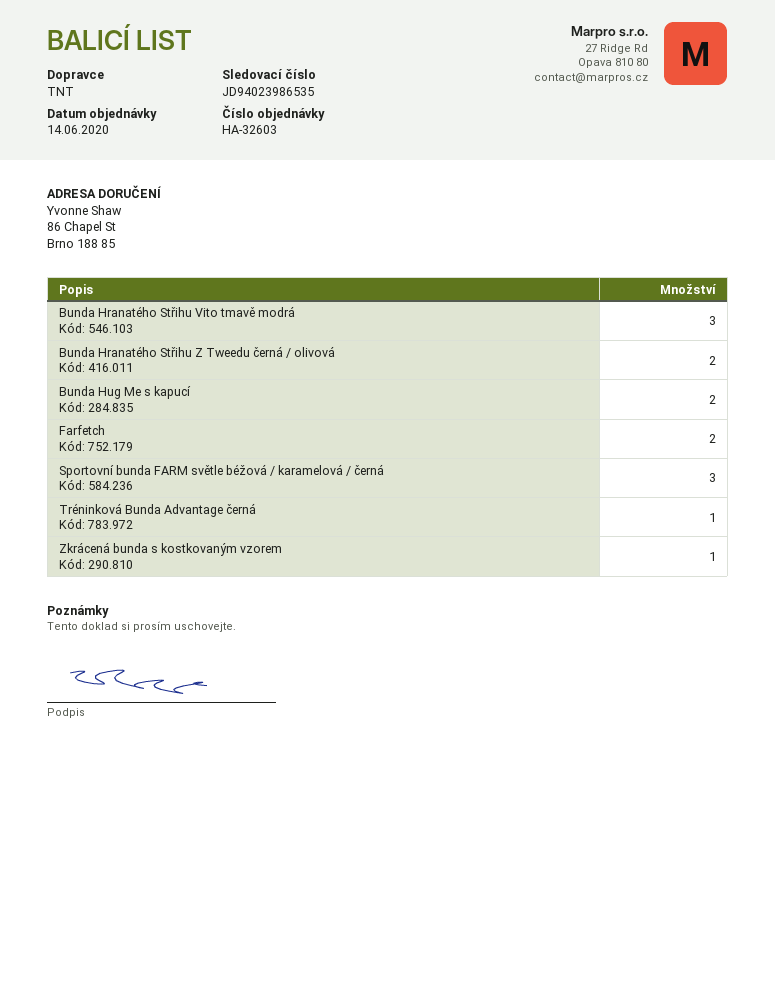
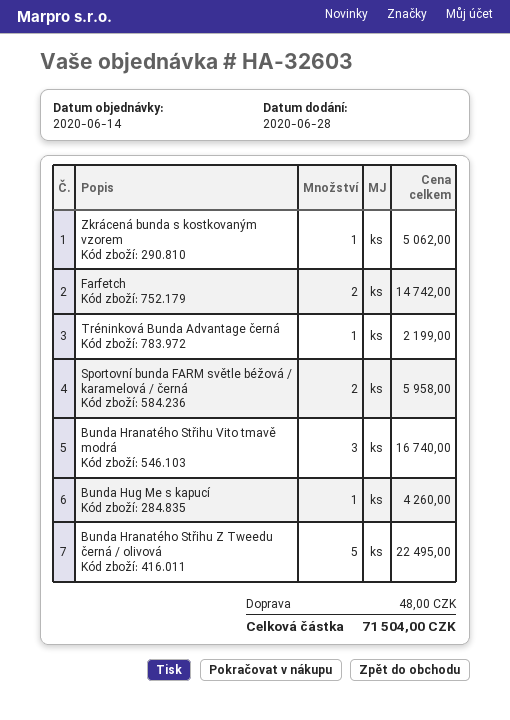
Bunda Hranatého Střihu Z Tweedu černá / olivová: 2 -> 5
Bunda Hug Me s kapucí: 2 -> 1
Sportovní bunda FARM světle béžová / karamelová / černá: 3 -> 2

